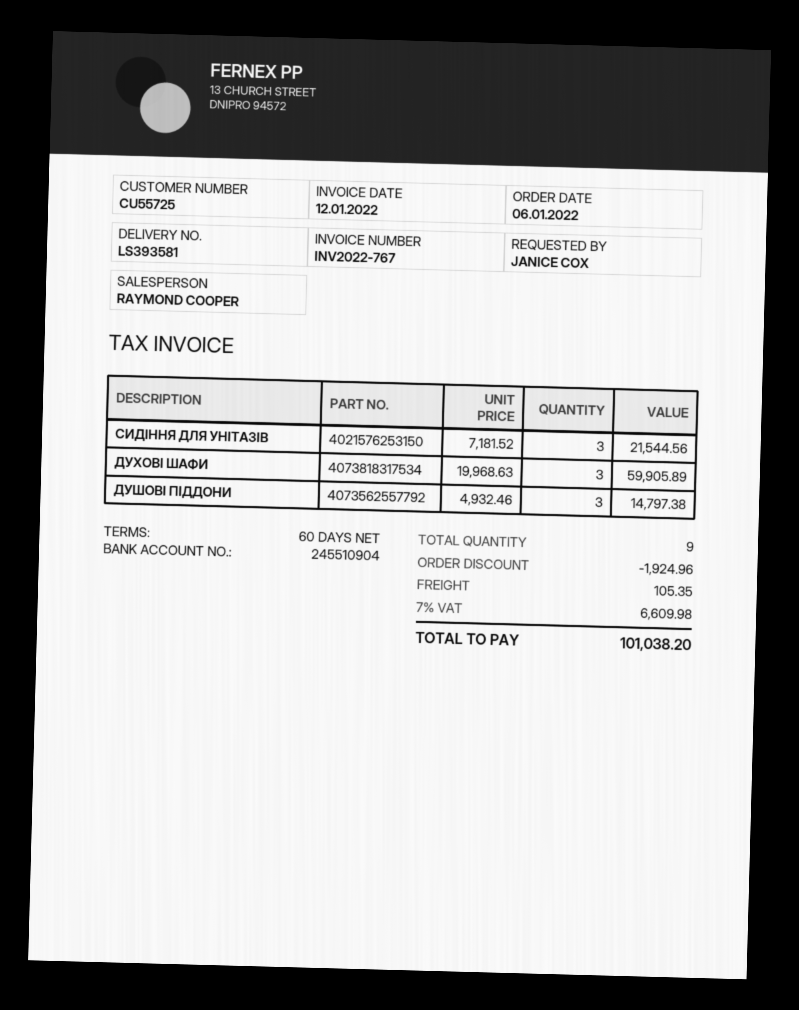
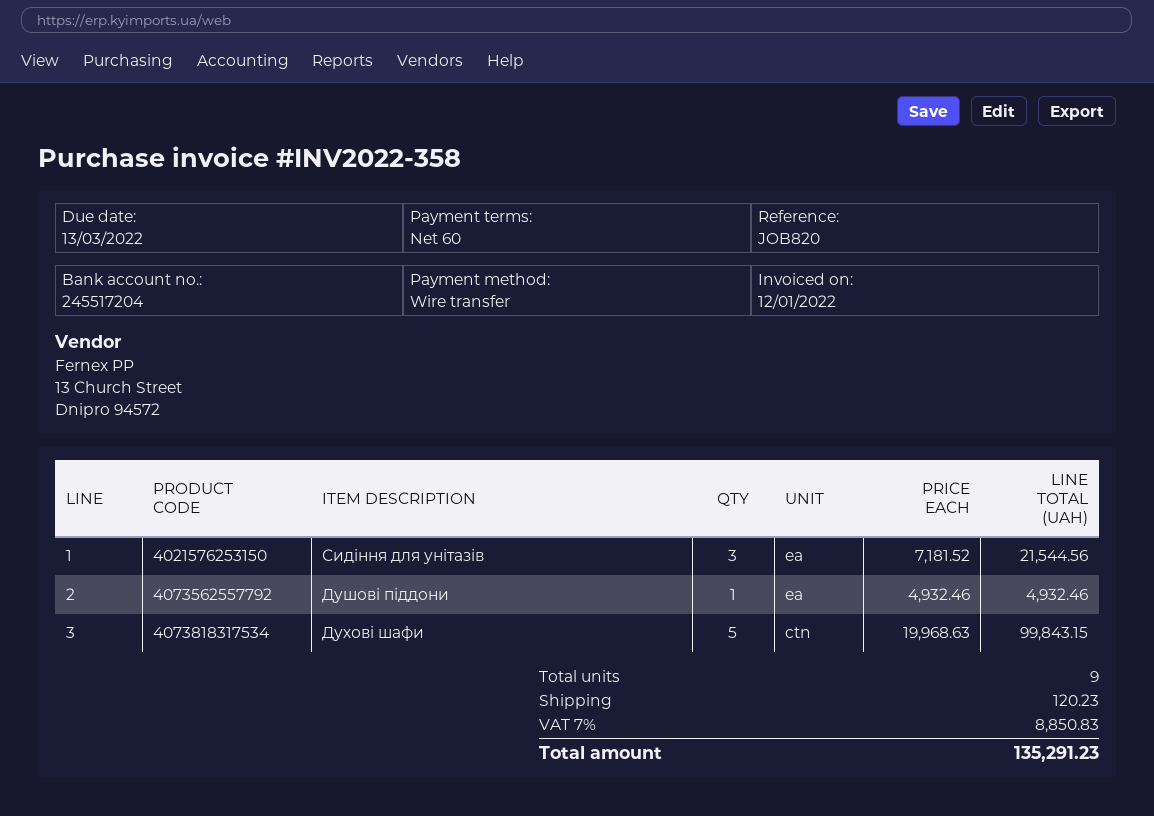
invoice number: INV2022-767 -> INV2022-358
bank account: 245510904 -> 245517204
ДУХОВІ ШАФИ: 3 x 19968.63 = 59905.89 -> 5 x 19968.63 = 99843.15
ДУШОВІ ПІДДОНИ: 3 x 4932.46 = 14797.38 -> 1 x 4932.46 = 4932.46
discount: 1924.96 -> none
shipping: 105.35 -> 120.23
tax: 7% = 6609.98 -> 7% = 8850.83
total: 101038.20 -> 135291.23

